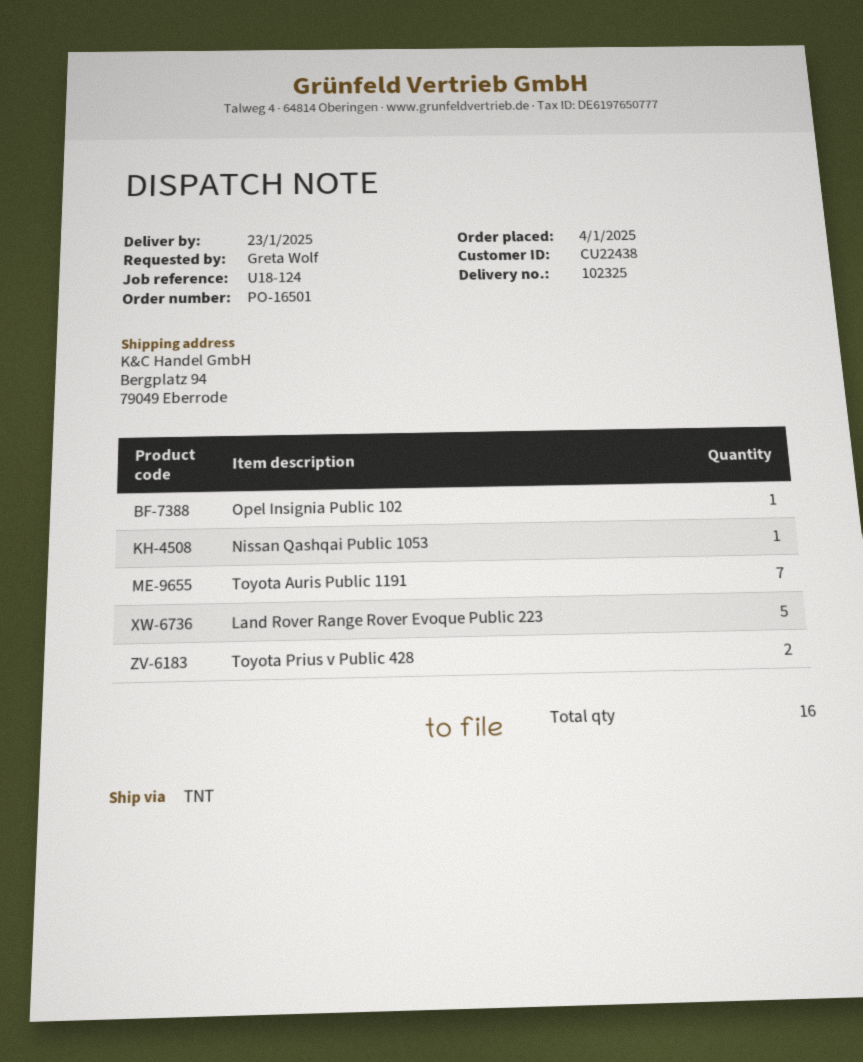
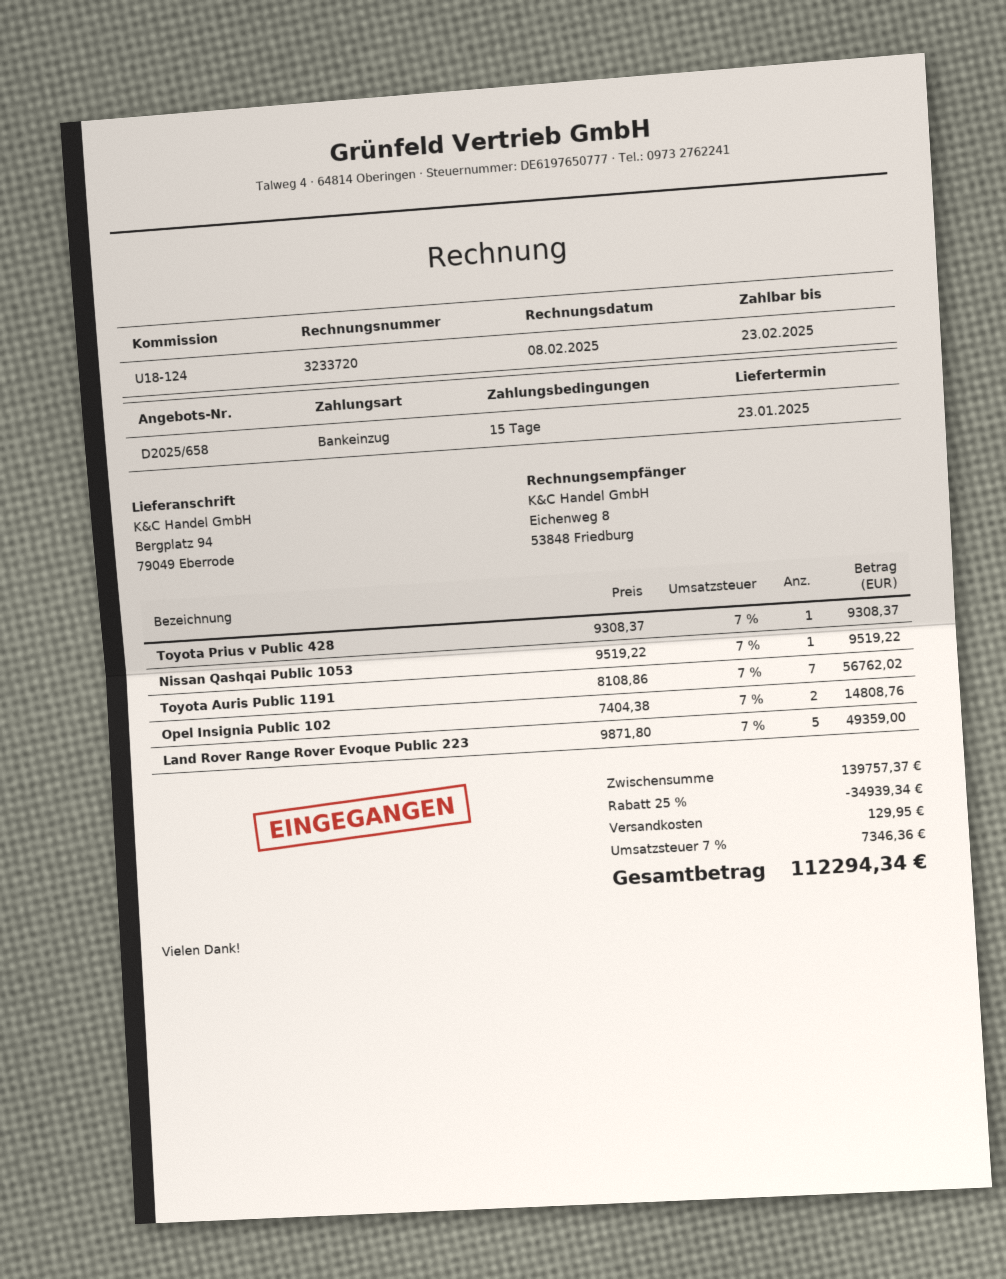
Opel Insignia Public 102: 1 -> 2
Toyota Prius v Public 428: 2 -> 1

